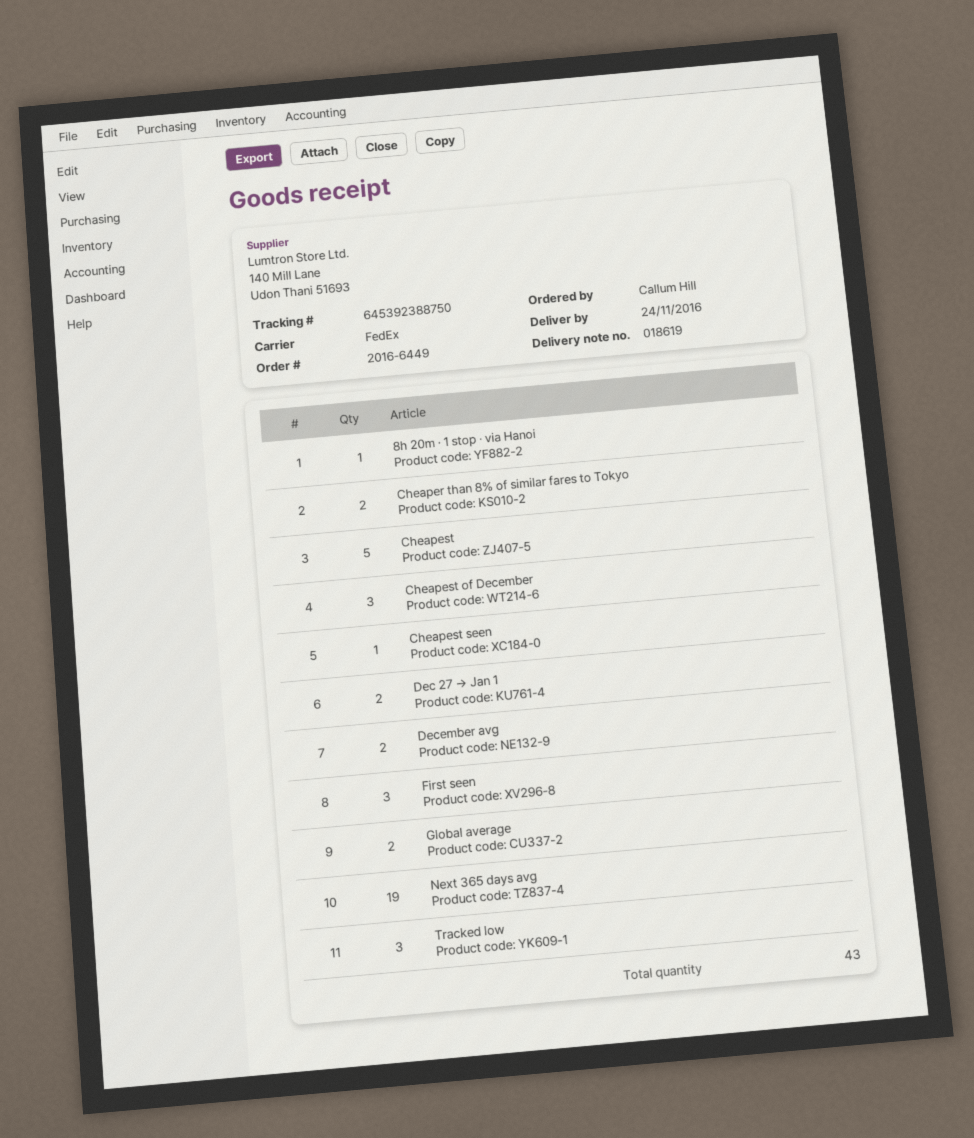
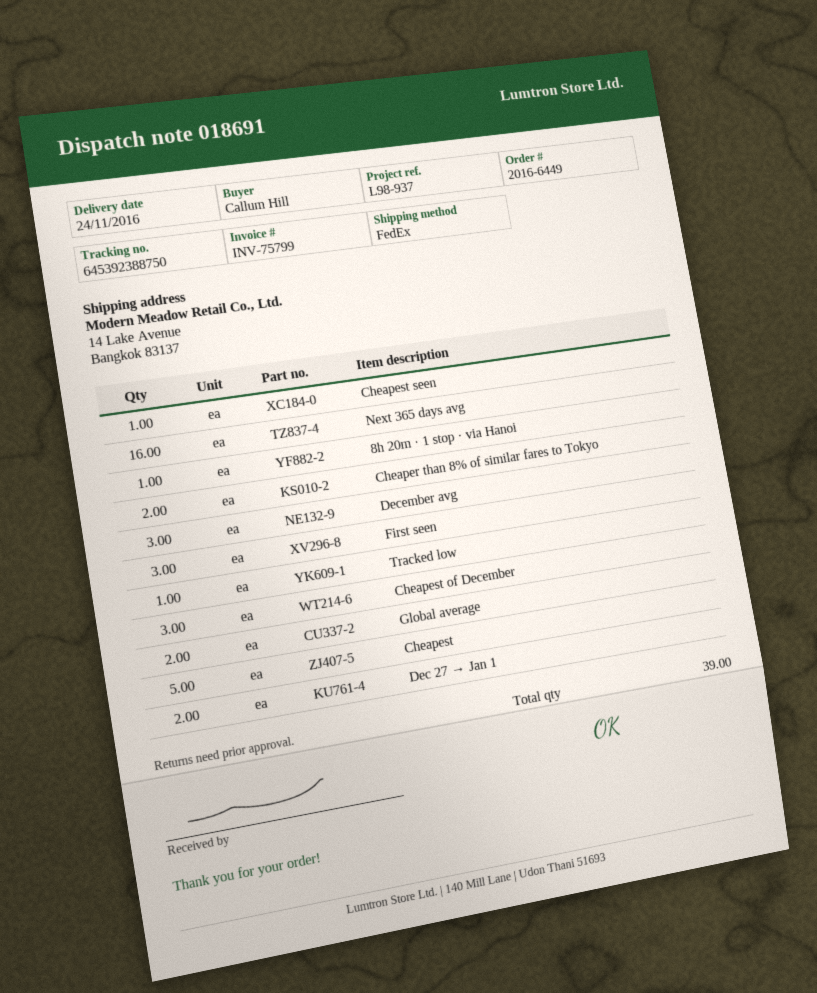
delivery note number: 018619 -> 018691
December avg: 2 -> 3
Next 365 days avg: 19 -> 16
Tracked low: 3 -> 1
total quantity: 43 -> 39

